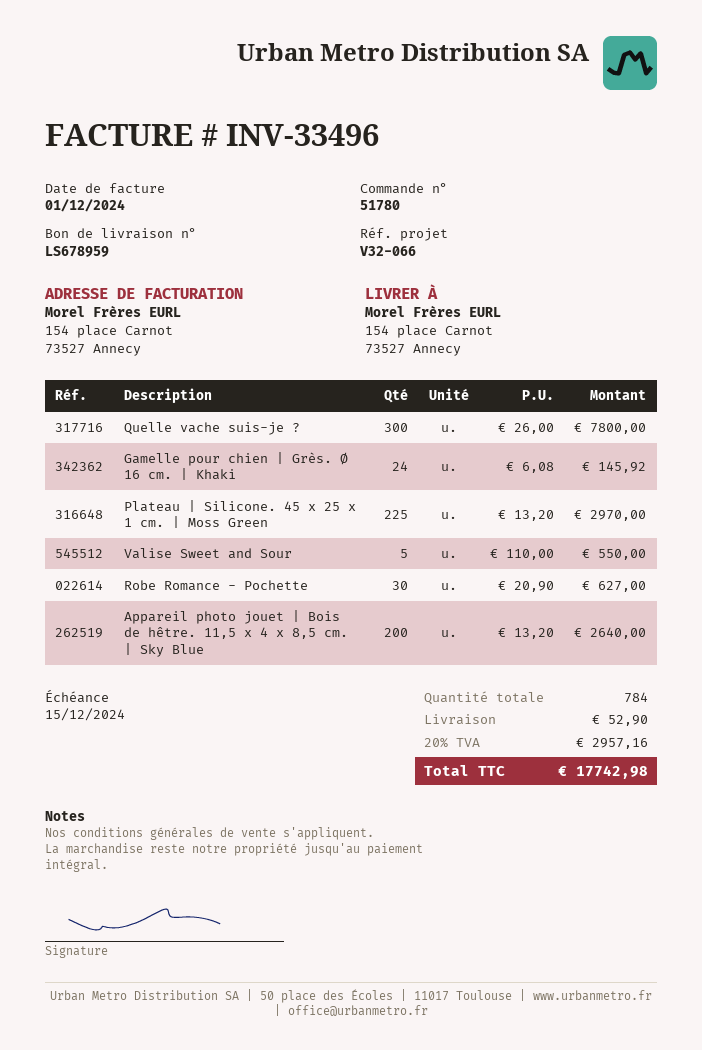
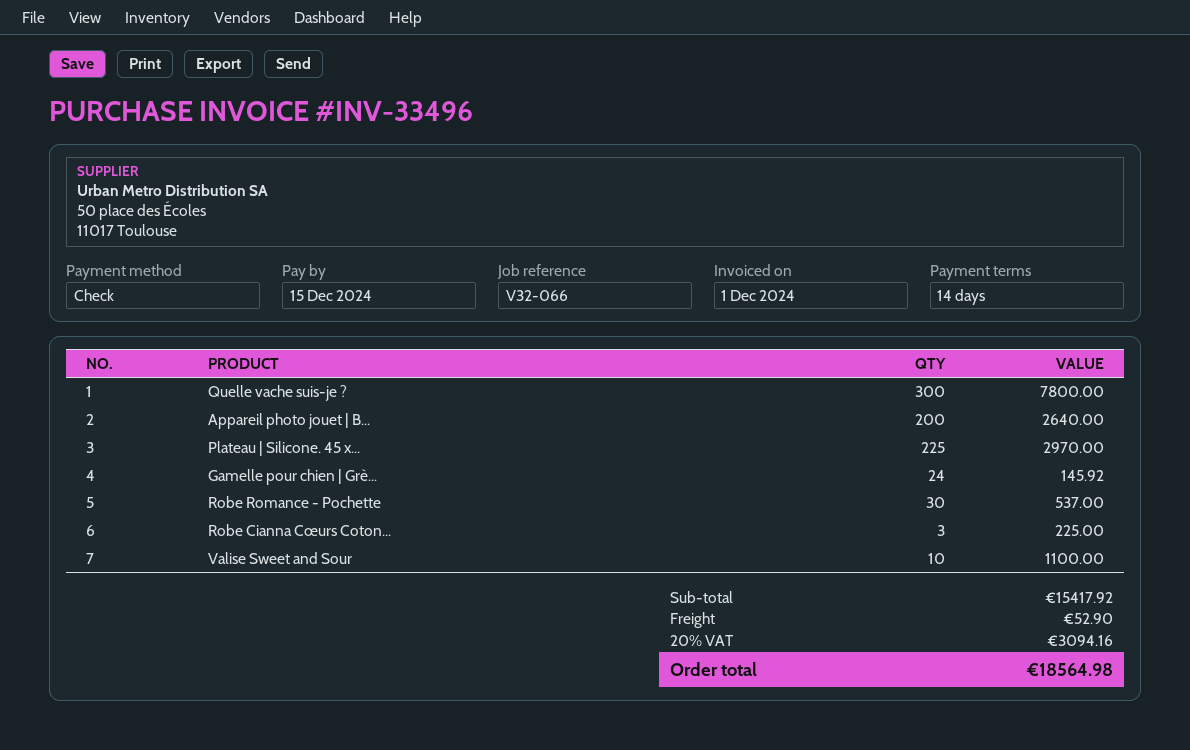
Valise Sweet and Sour: 5 for 550.00 -> 10 for 1100.00
Robe Romance - Pochette: 30 for 627.00 -> 30 for 537.00
Robe Cianna Cœurs Coton...: none -> 3 for 225.00
tax: 20% = 2957.16 -> 20% = 3094.16
total: 17742.98 -> 18564.98

